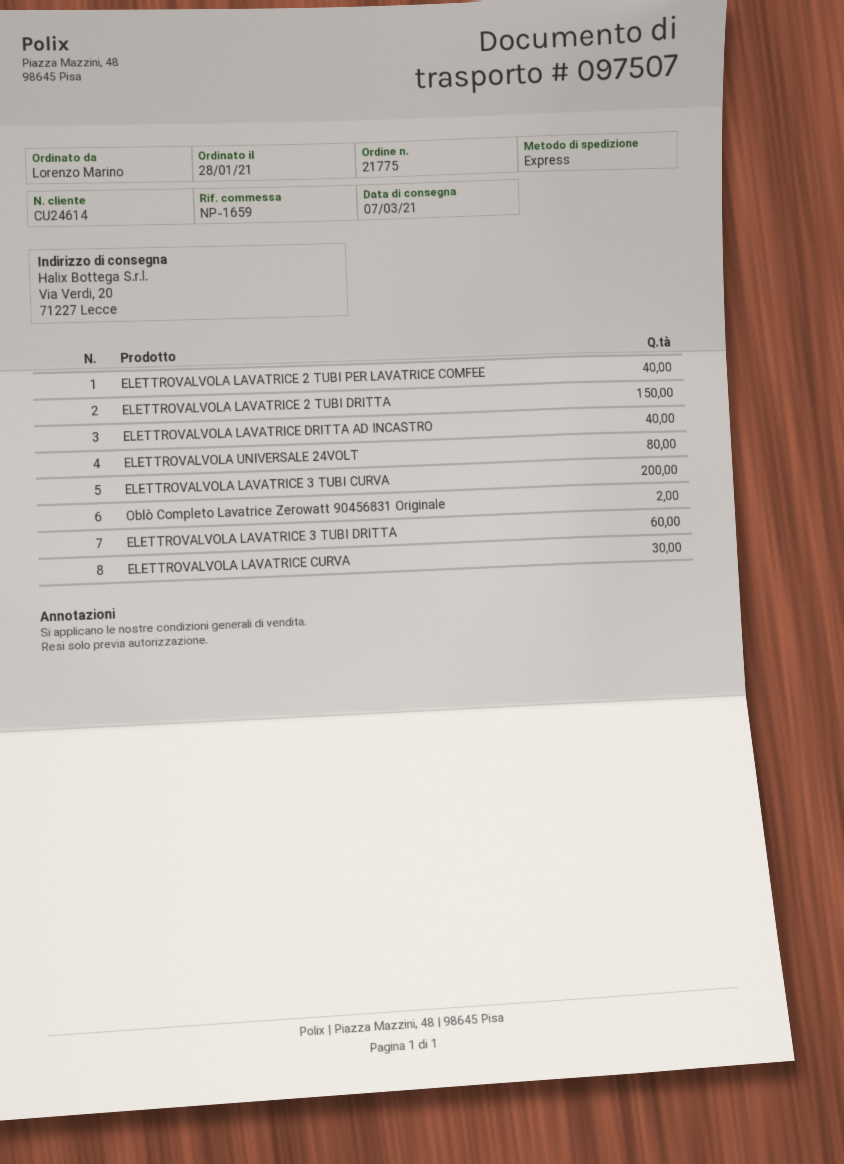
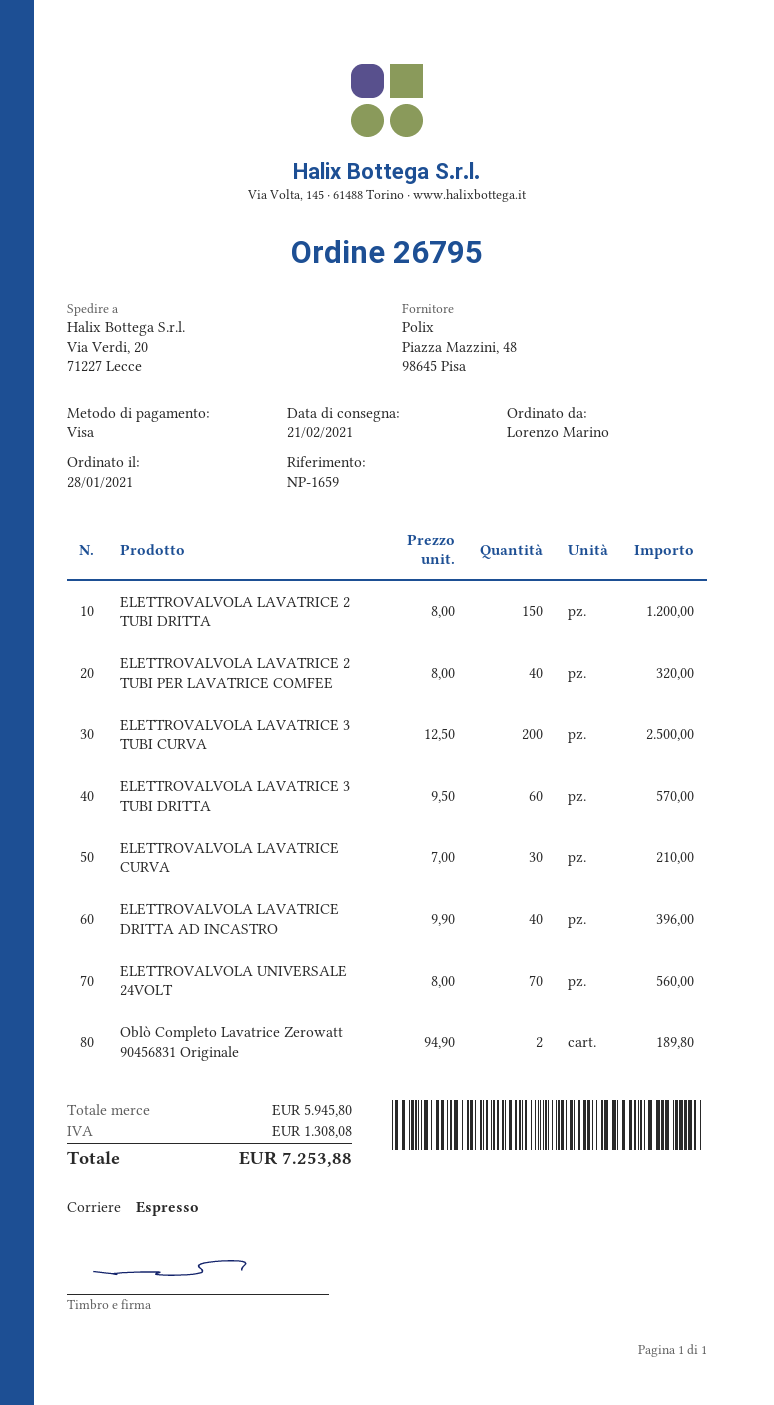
order number: 21775 -> 26795
delivery date: 2021-03-07 -> 2021-02-21
ELETTROVALVOLA UNIVERSALE 24VOLT: 80 -> 70

